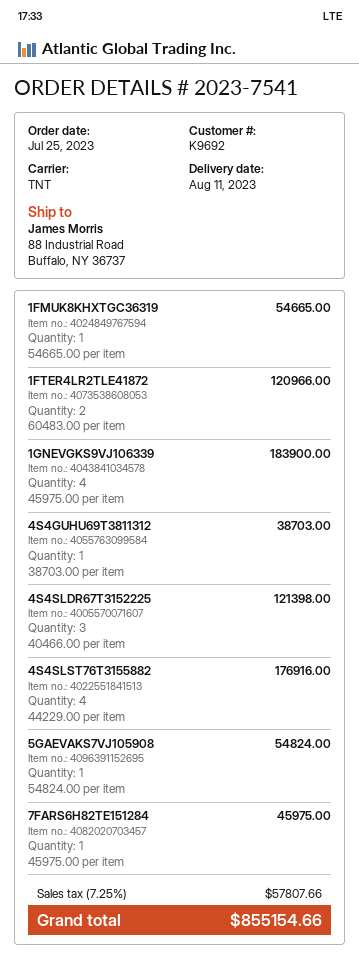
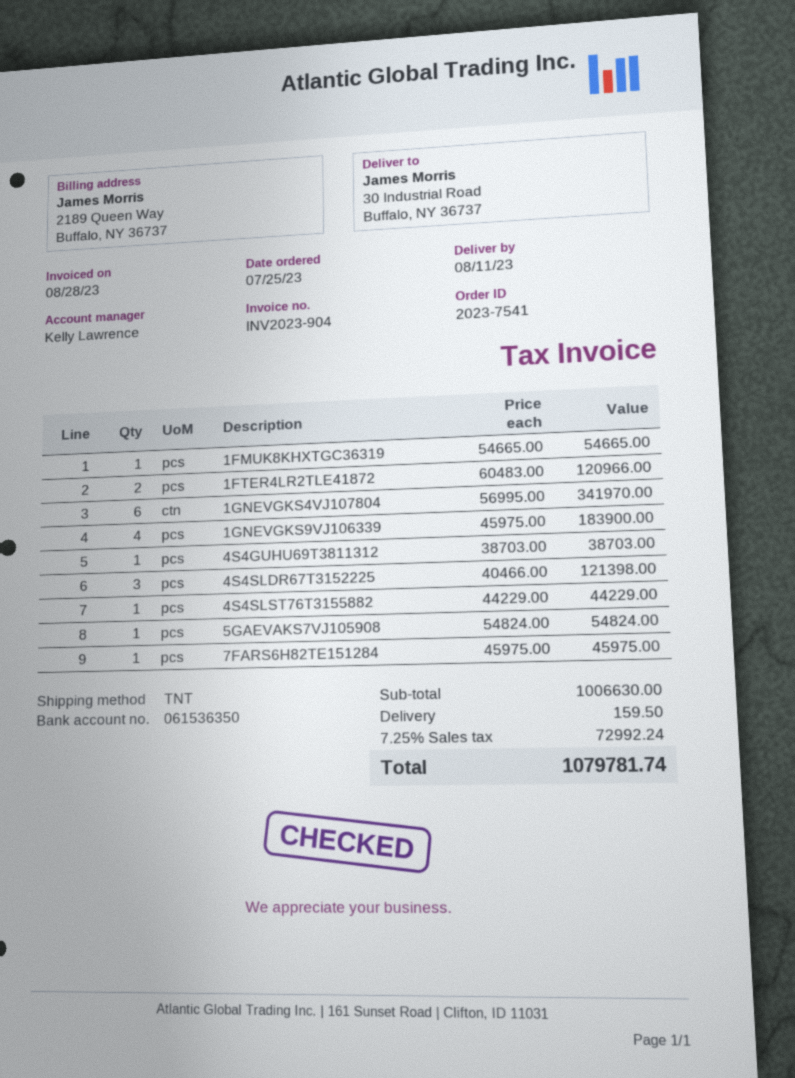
ship to: 88 Industrial Road, Buffalo, NY 36737 -> 30 Industrial Road, Buffalo, NY 36737
4S4SLST76T3155882: 4 x 44229.00 = 176916.00 -> 1 x 44229.00 = 44229.00
1GNEVGKS4VJ107804: none -> 6 x 56995.00 = 341970.00
shipping: none -> 159.50
tax: 7.25% = 57807.66 -> 7.25% = 72992.24
total: 855154.66 -> 1079781.74

